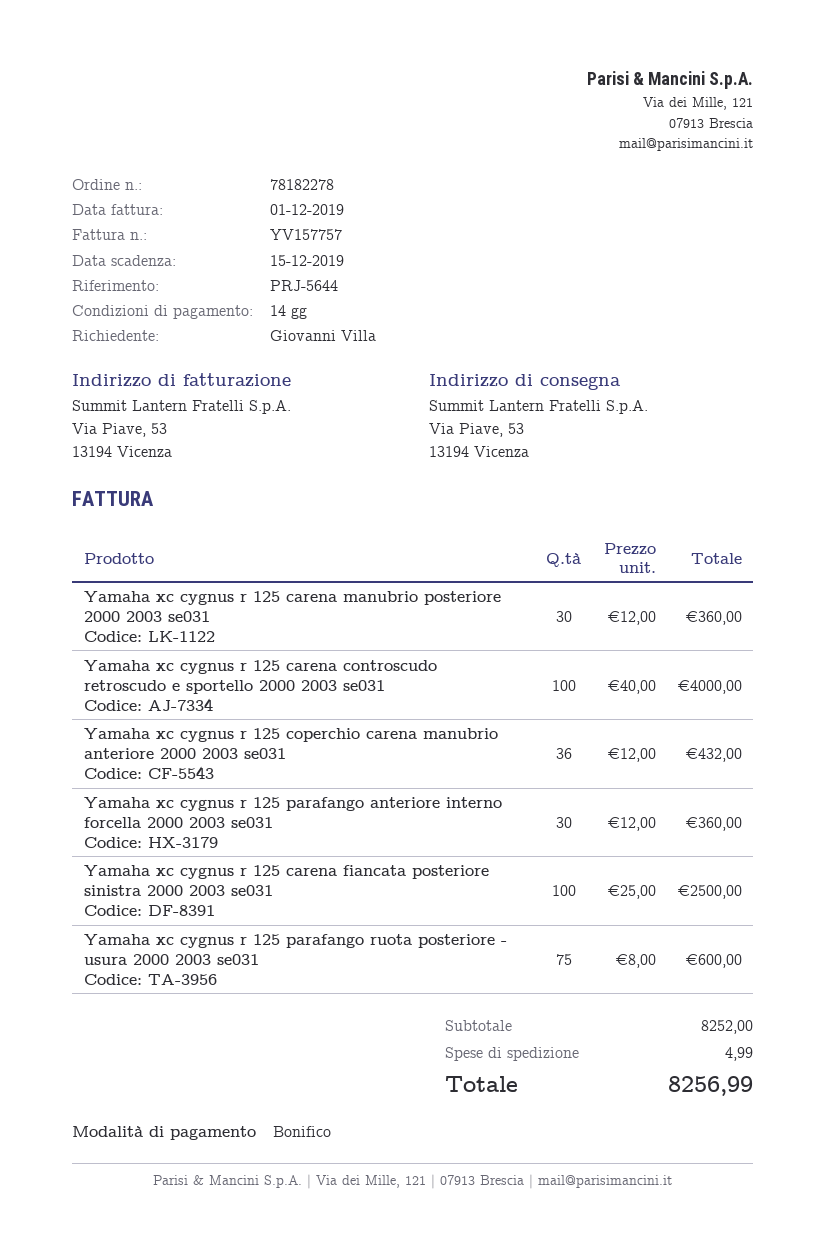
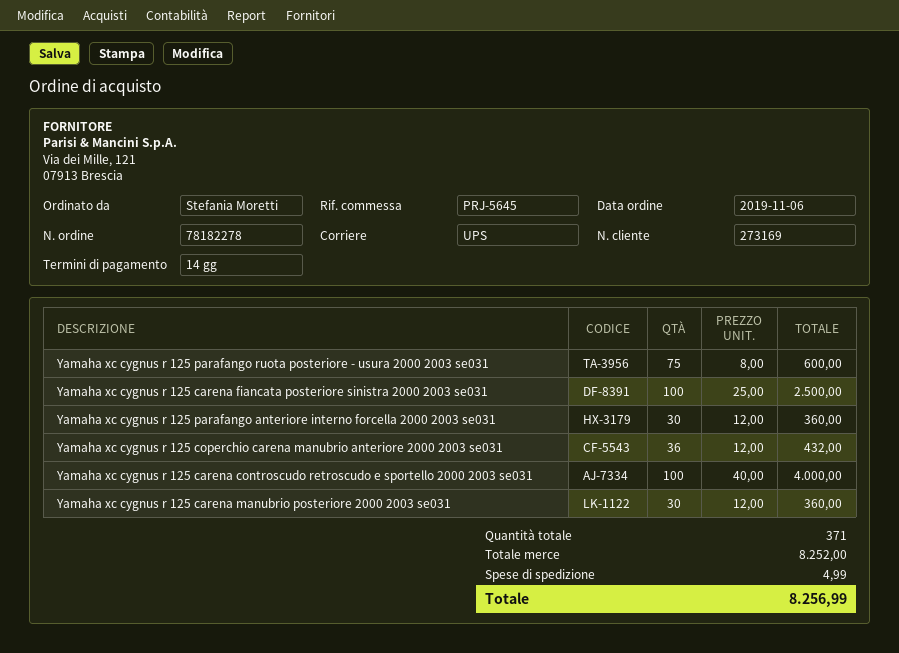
reference: PRJ-5644 -> PRJ-5645
ordered by: Giovanni Villa -> Stefania Moretti

